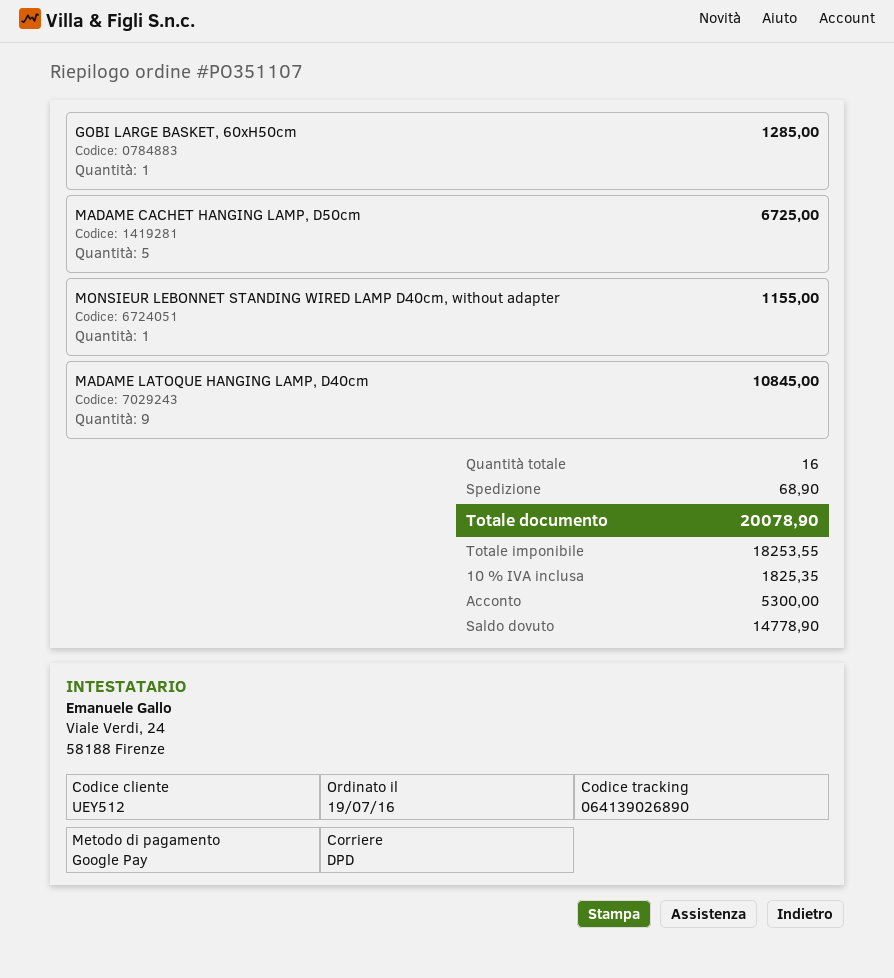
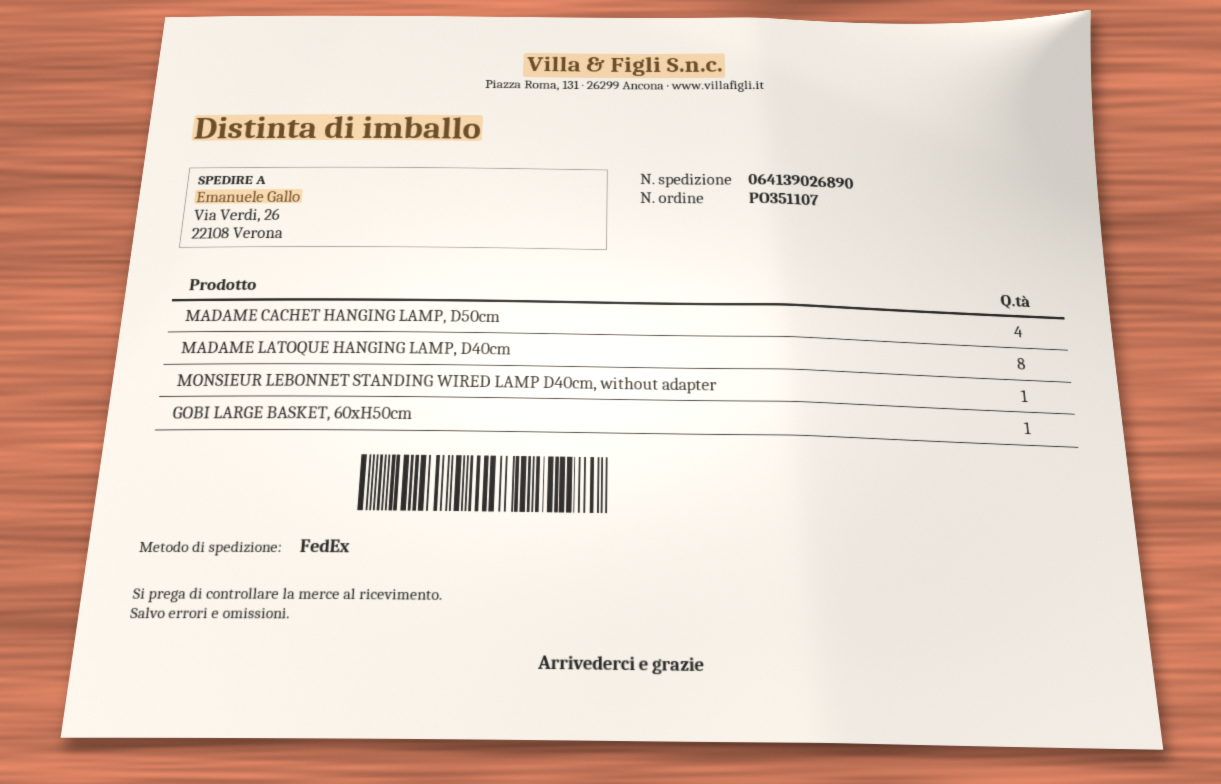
shipping method: DPD -> FedEx
MADAME CACHET HANGING LAMP, D50cm: 5 -> 4
MADAME LATOQUE HANGING LAMP, D40cm: 9 -> 8

